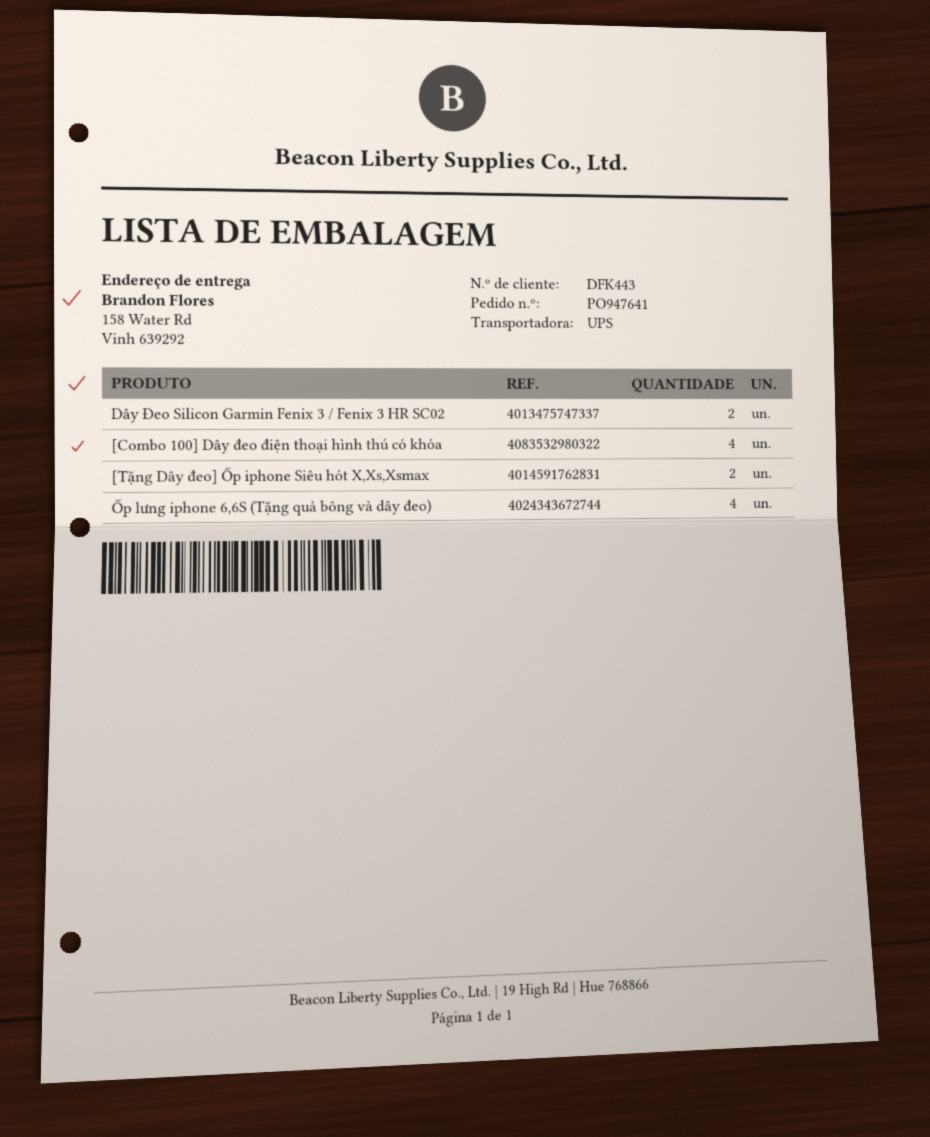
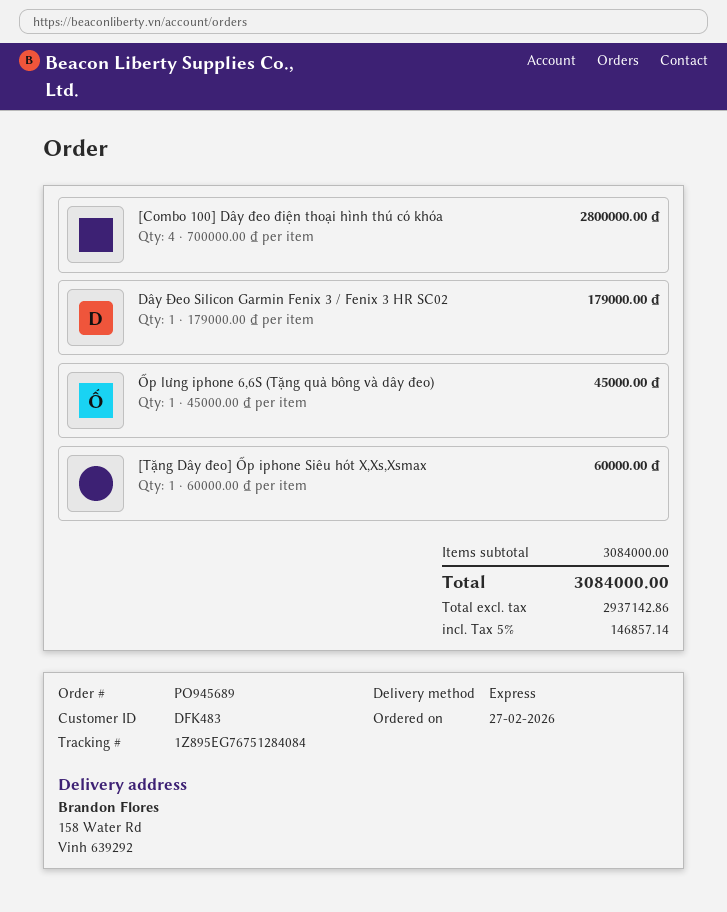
order number: PO947641 -> PO945689
customer number: DFK443 -> DFK483
shipping method: UPS -> express
Dây Đeo Silicon Garmin Fenix 3 / Fenix 3 HR SC02: 2 -> 1
[Tặng Dây đeo] Ốp iphone Siêu hót X,Xs,Xsmax: 2 -> 1
Ốp lưng iphone 6,6S (Tặng quả bông và dây đeo): 4 -> 1

